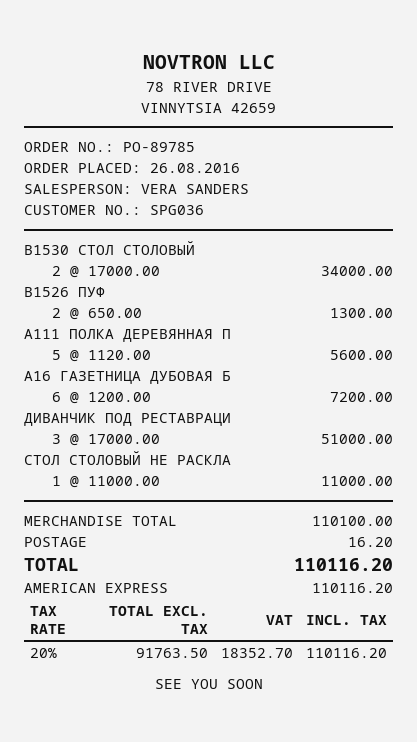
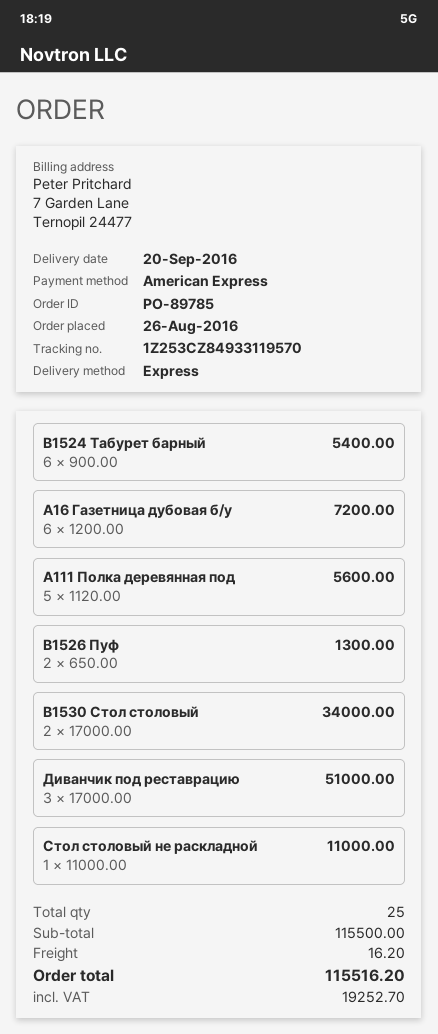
В1524 Табурет барный: none -> 6 x 900.00 = 5400.00
subtotal: 110100.00 -> 115500.00
tax: 18352.70 -> 19252.70
total: 110116.20 -> 115516.20

